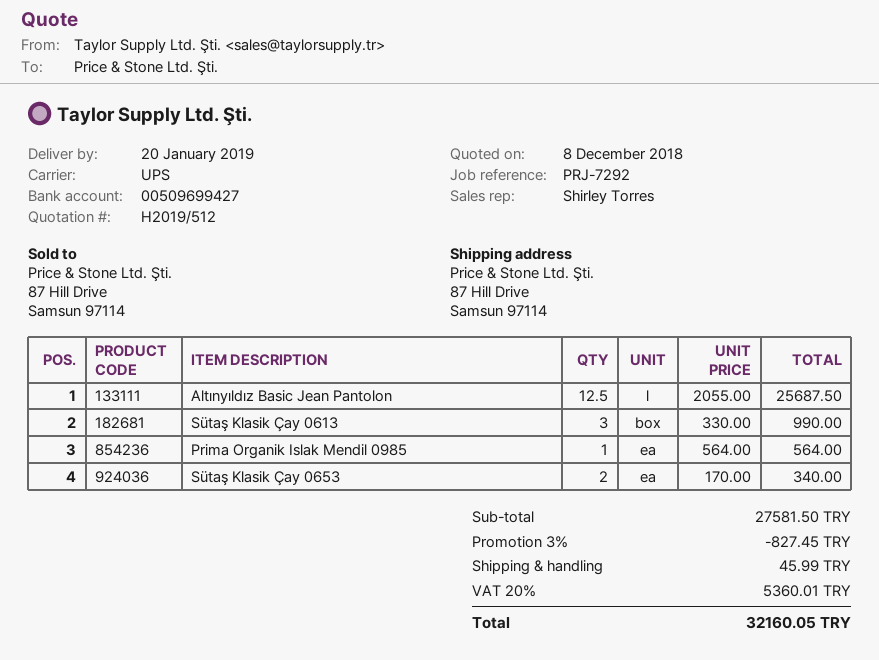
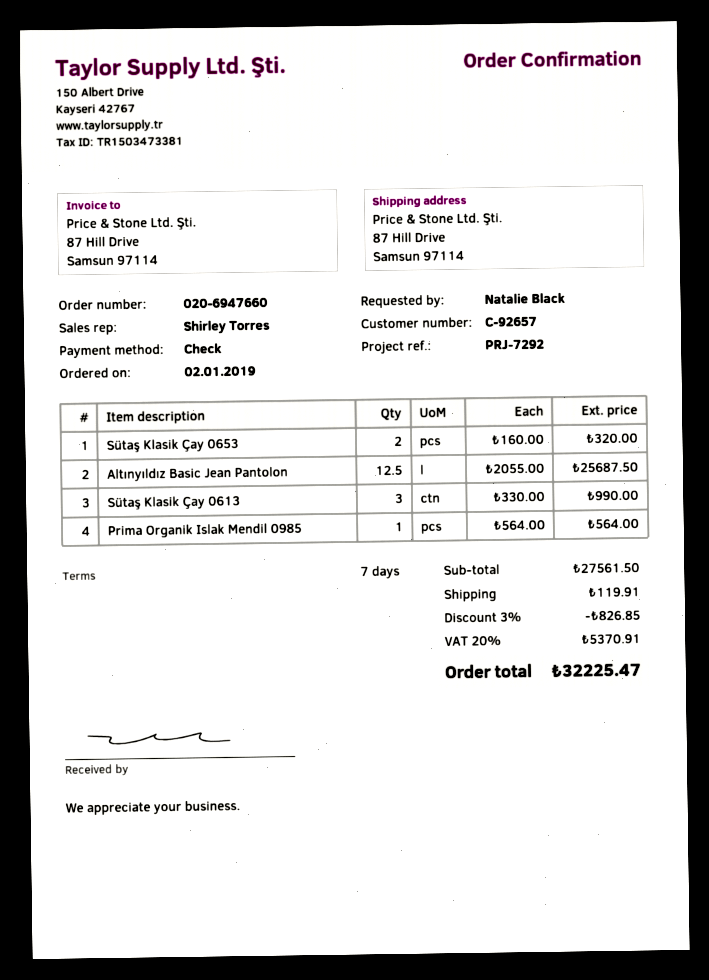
Sütaş Klasik Çay 0653: 2 x 170.00 = 340.00 -> 2 x 160.00 = 320.00
subtotal: 27581.50 -> 27561.50
discount: 3% = 827.45 -> 3% = 826.85
shipping: 45.99 -> 119.91
tax: 20% = 5360.01 -> 20% = 5370.91
total: 32160.05 -> 32225.47

